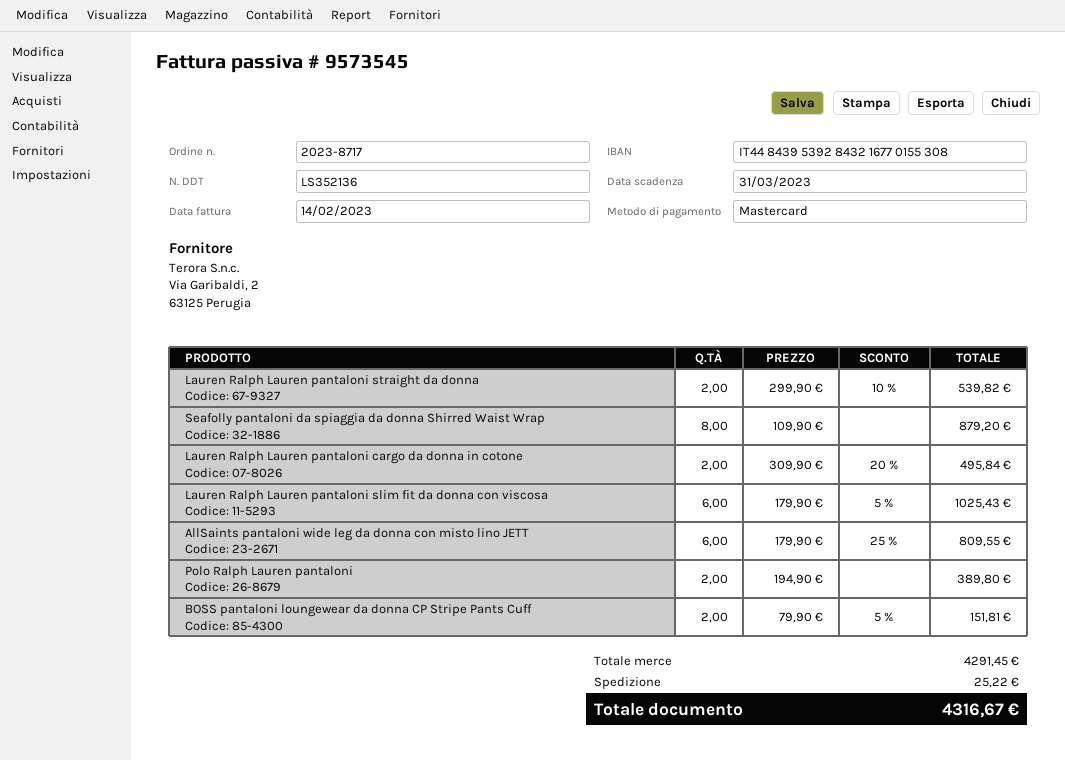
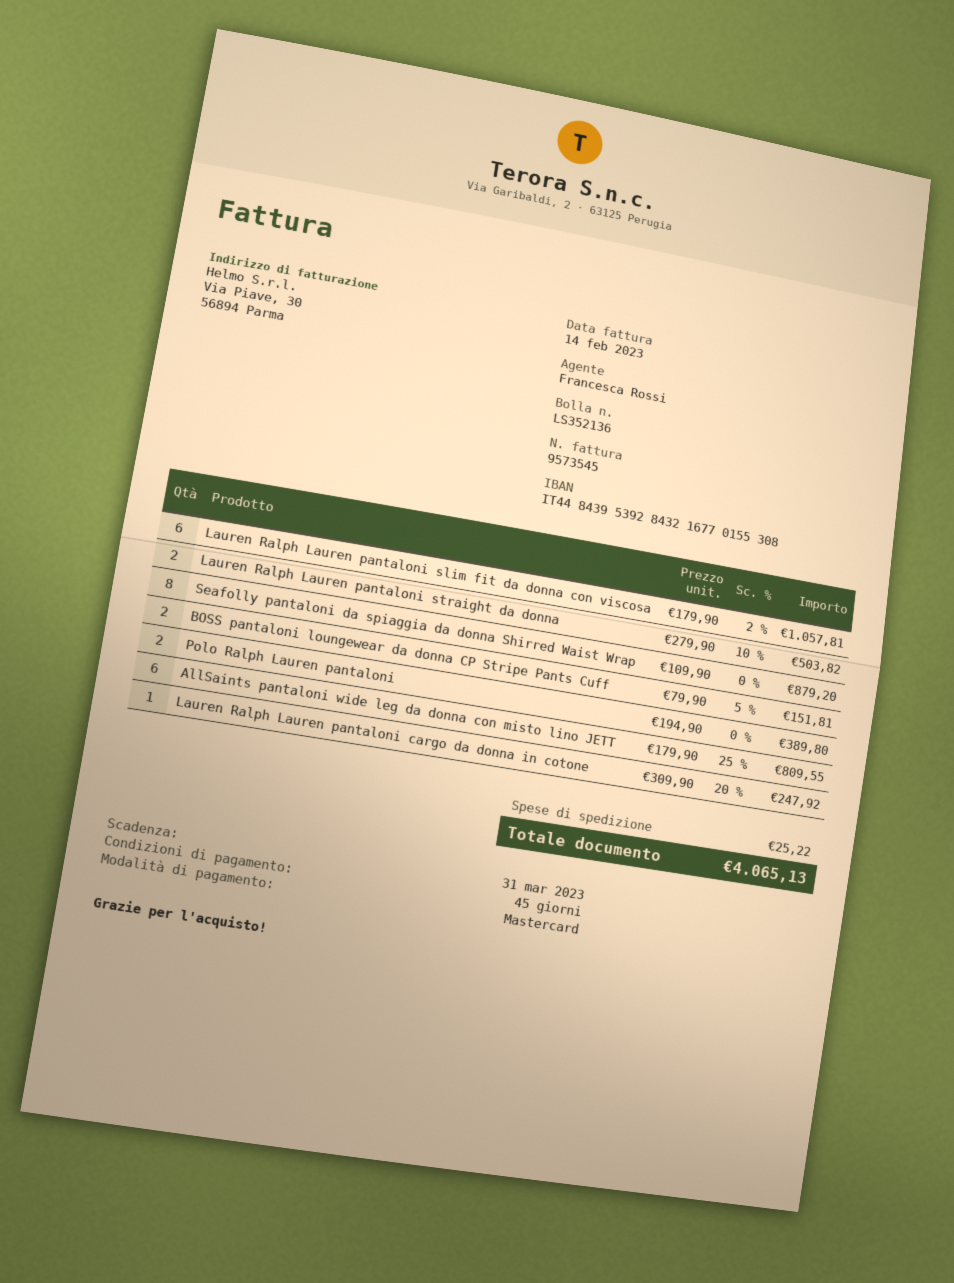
Lauren Ralph Lauren pantaloni straight da donna: 2 x 299.90 - 10% = 539.82 -> 2 x 279.90 - 10% = 503.82
Lauren Ralph Lauren pantaloni cargo da donna in cotone: 2 x 309.90 - 20% = 495.84 -> 1 x 309.90 - 20% = 247.92
Lauren Ralph Lauren pantaloni slim fit da donna con viscosa: 6 x 179.90 - 5% = 1025.43 -> 6 x 179.90 - 2% = 1057.81
total: 4316.67 -> 4065.13

